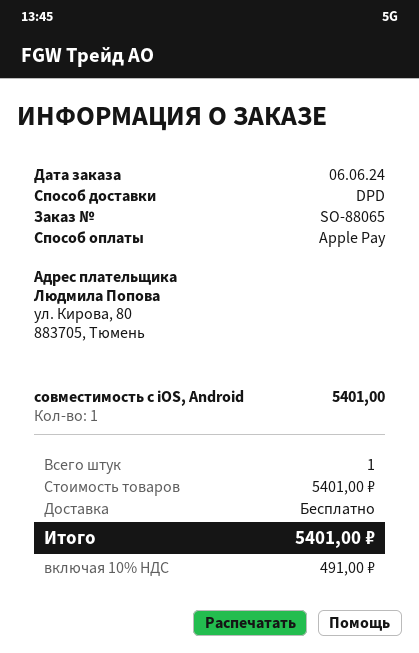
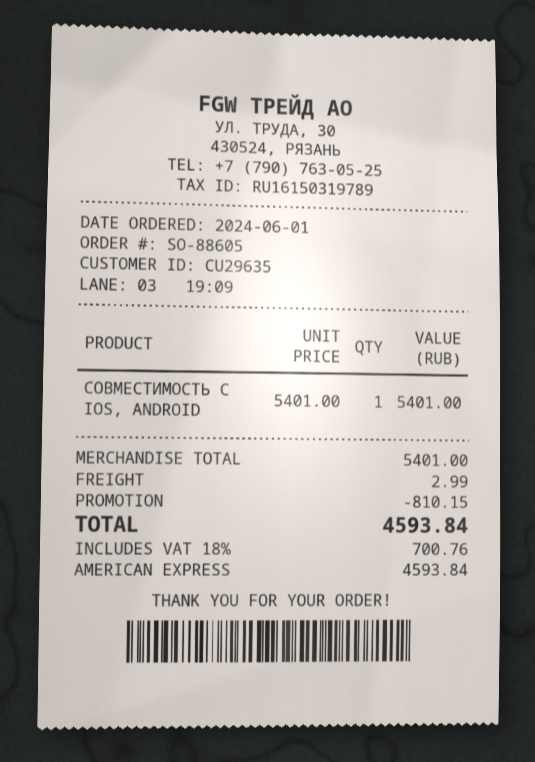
order number: SO-88065 -> SO-88605
order date: 2024-06-06 -> 2024-06-01
payment method: Apple Pay -> American Express
discount: none -> 810.15
shipping: 0.00 -> 2.99
tax: 10% = 491.00 -> 18% = 700.76
total: 5401.00 -> 4593.84

